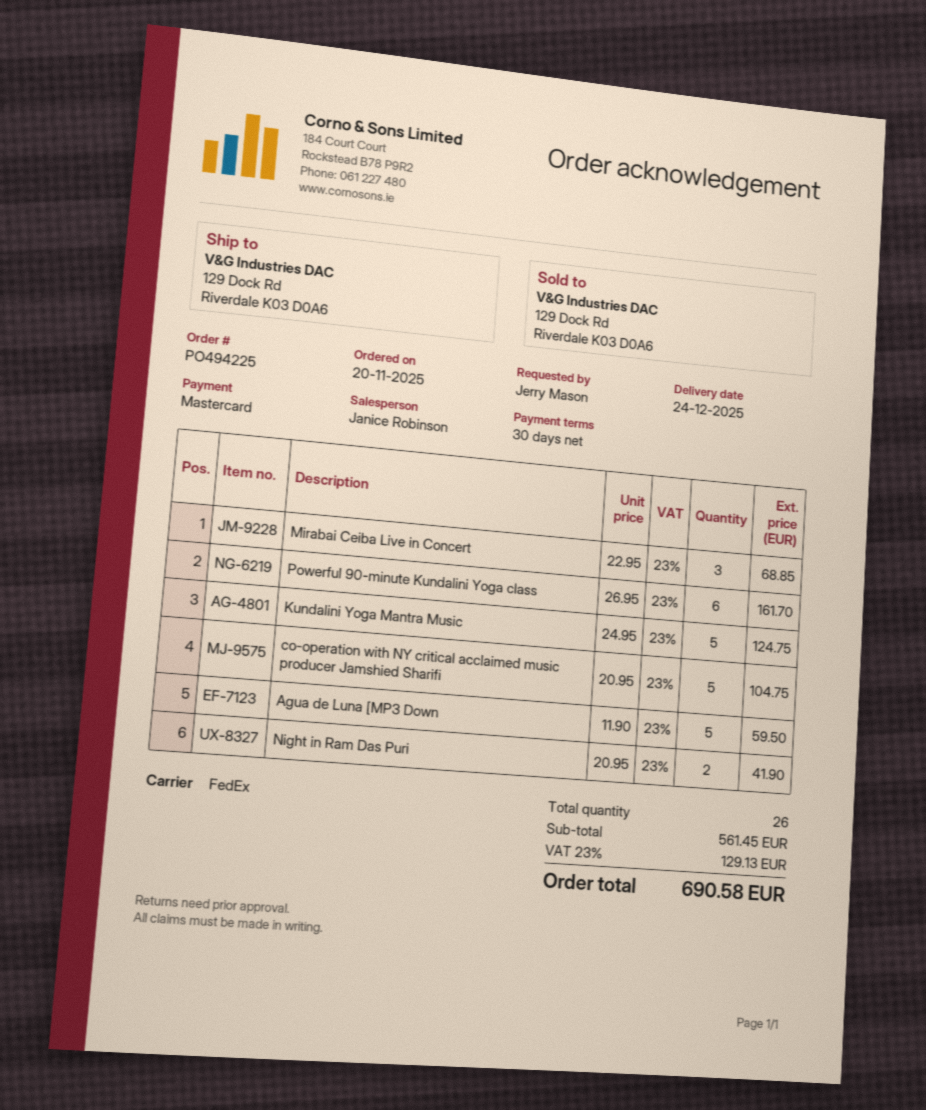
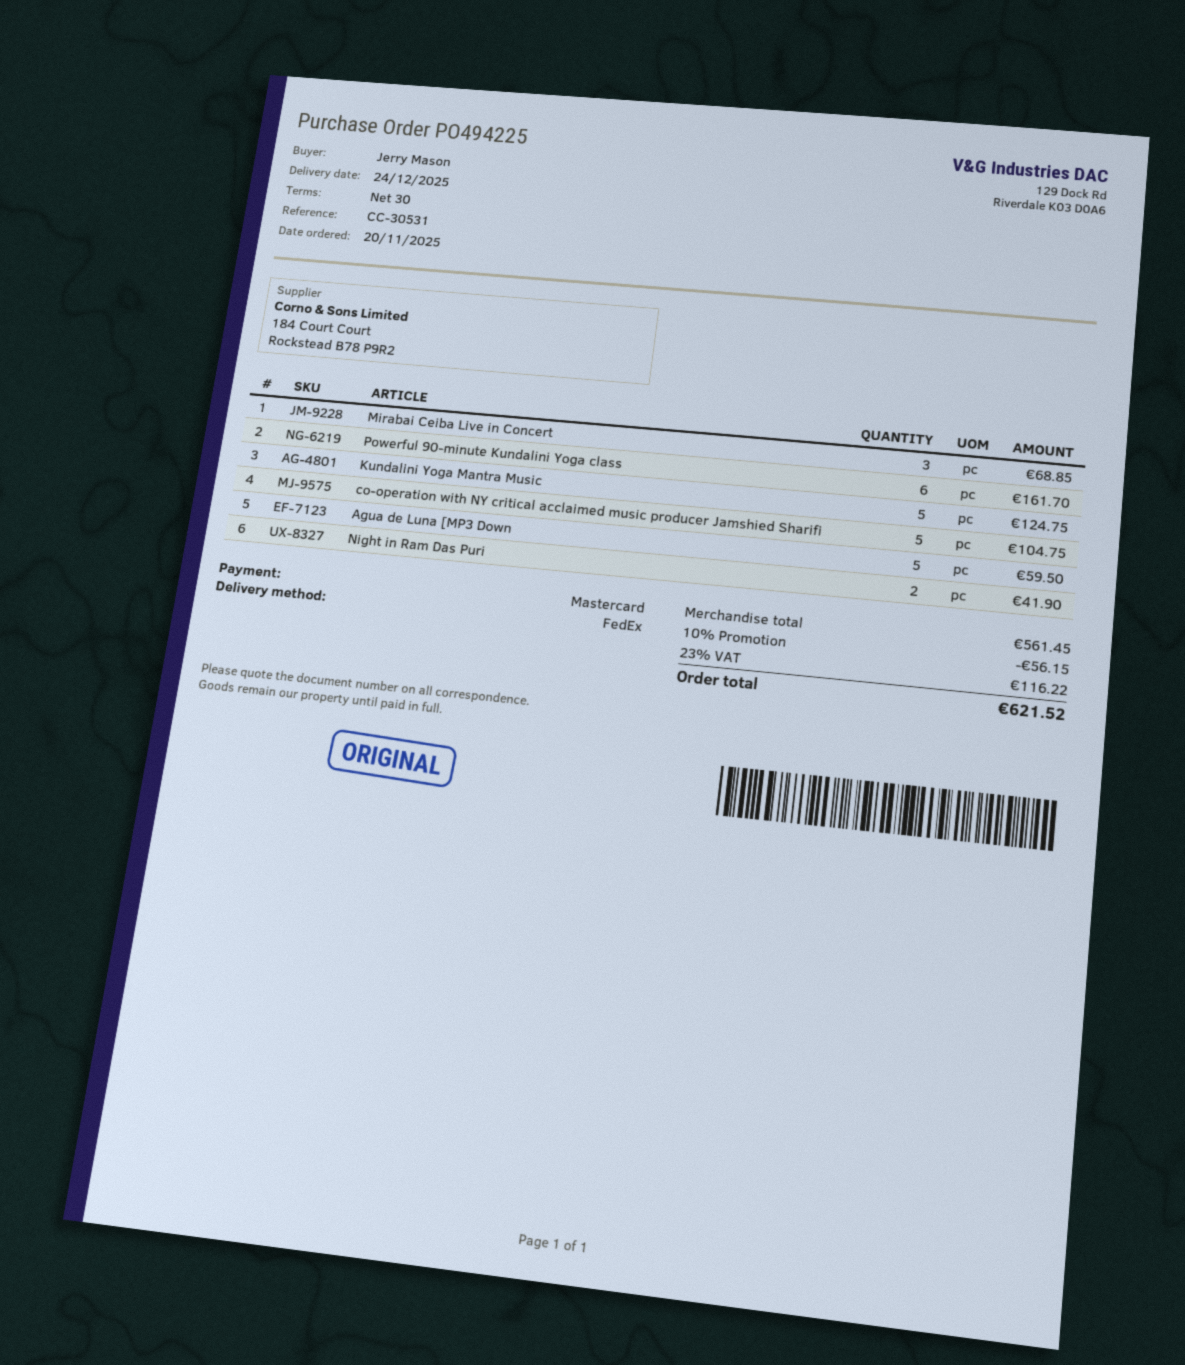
discount: none -> 10% = 56.15
tax: 23% = 129.13 -> 23% = 116.22
total: 690.58 -> 621.52

